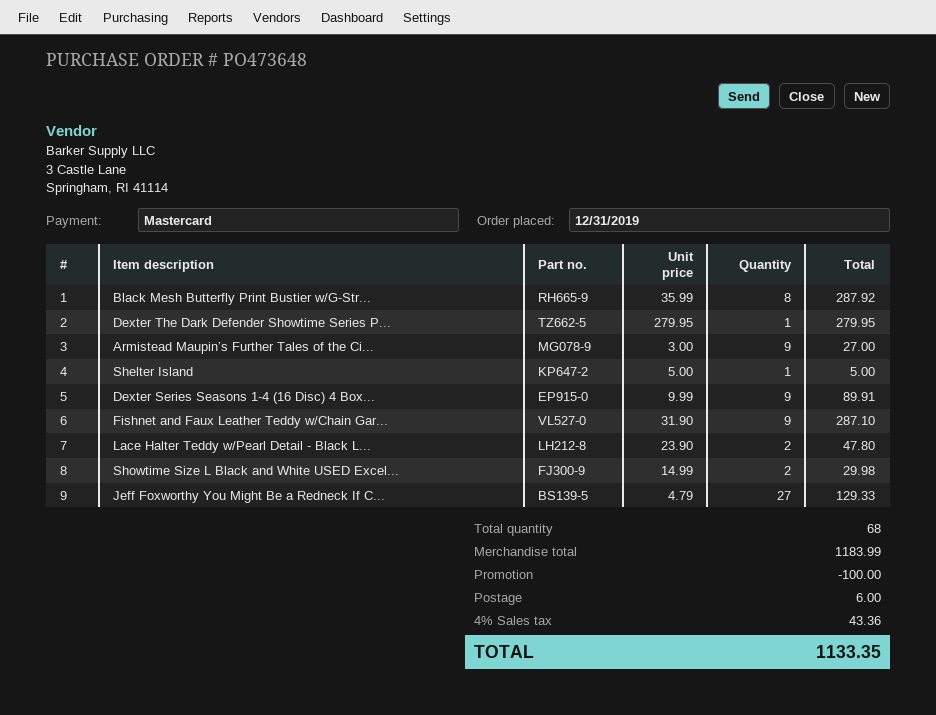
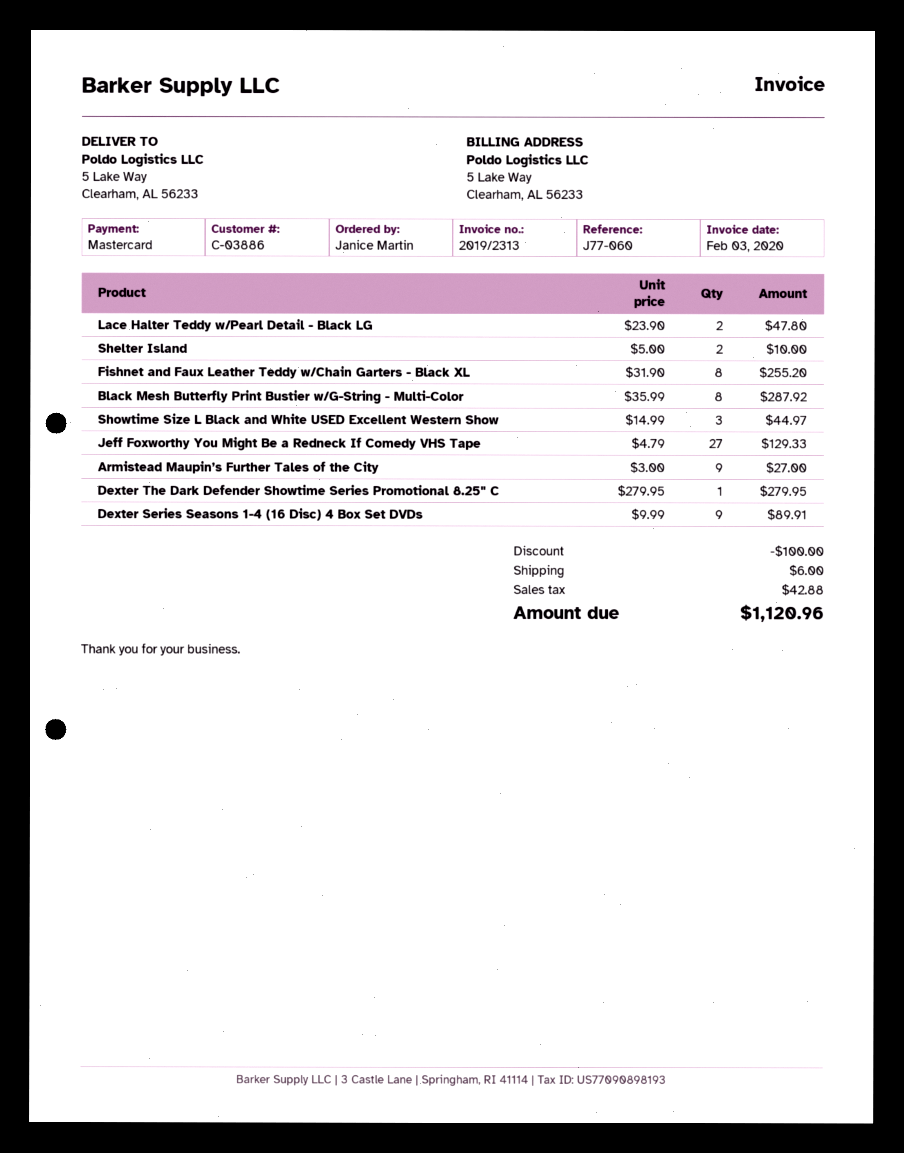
Shelter Island: 1 x 5.00 = 5.00 -> 2 x 5.00 = 10.00
Fishnet and Faux Leather Teddy w/Chain Gar...: 9 x 31.90 = 287.10 -> 8 x 31.90 = 255.20
Showtime Size L Black and White USED Excel...: 2 x 14.99 = 29.98 -> 3 x 14.99 = 44.97
tax: 43.36 -> 42.88
total: 1133.35 -> 1120.96

